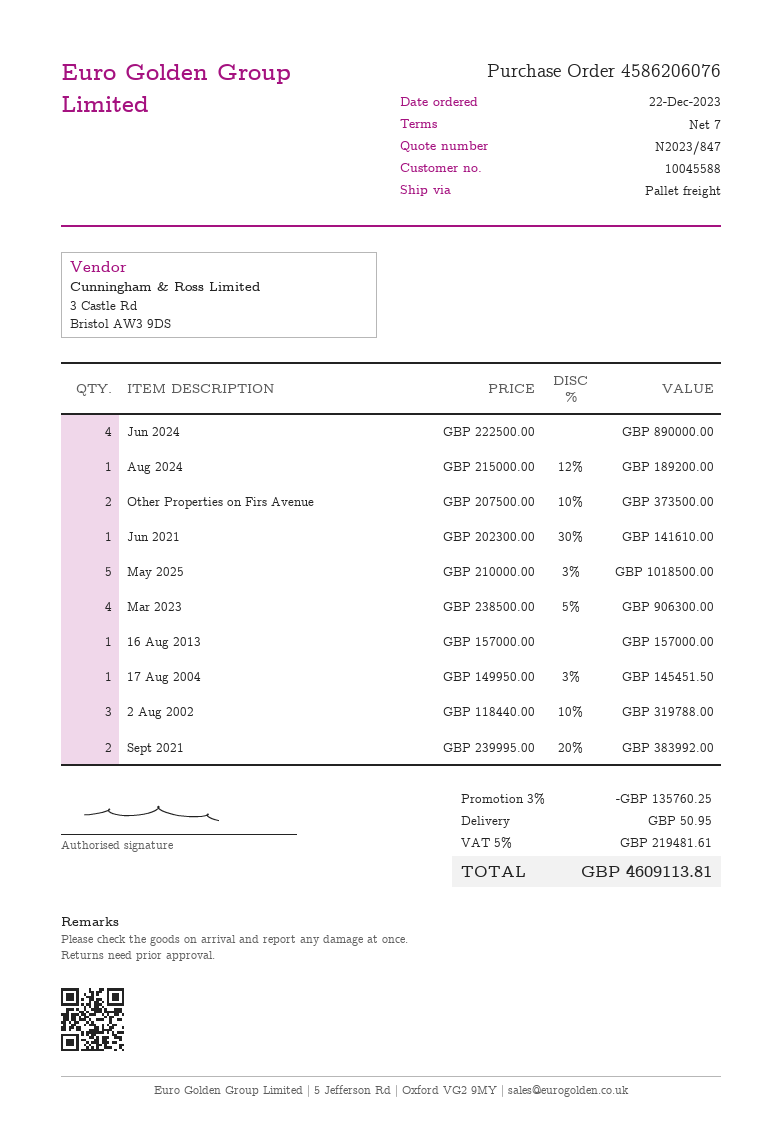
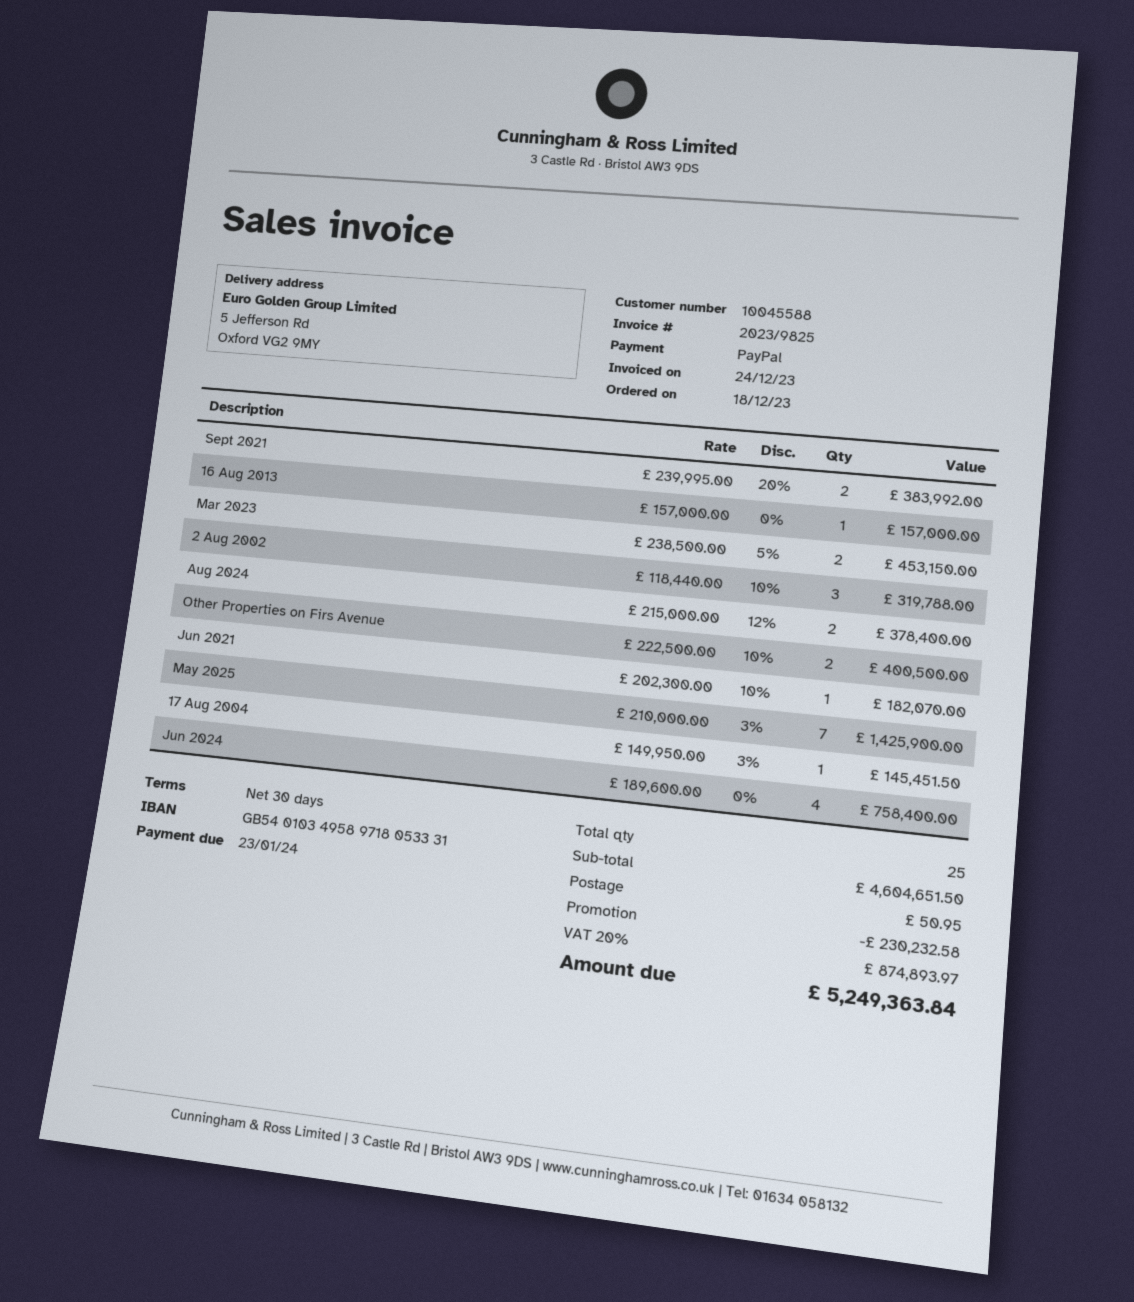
order date: 2023-12-22 -> 2023-12-18
payment terms: 7 days -> 30 days
Jun 2024: 4 x 222500.00 = 890000.00 -> 4 x 189600.00 = 758400.00
Aug 2024: 1 x 215000.00 - 12% = 189200.00 -> 2 x 215000.00 - 12% = 378400.00
Other Properties on Firs Avenue: 2 x 207500.00 - 10% = 373500.00 -> 2 x 222500.00 - 10% = 400500.00
Jun 2021: 1 x 202300.00 - 30% = 141610.00 -> 1 x 202300.00 - 10% = 182070.00
May 2025: 5 x 210000.00 - 3% = 1018500.00 -> 7 x 210000.00 - 3% = 1425900.00
Mar 2023: 4 x 238500.00 - 5% = 906300.00 -> 2 x 238500.00 - 5% = 453150.00
discount: 135760.25 -> 230232.58
tax: 5% = 219481.61 -> 20% = 874893.97
total: 4609113.81 -> 5249363.84

